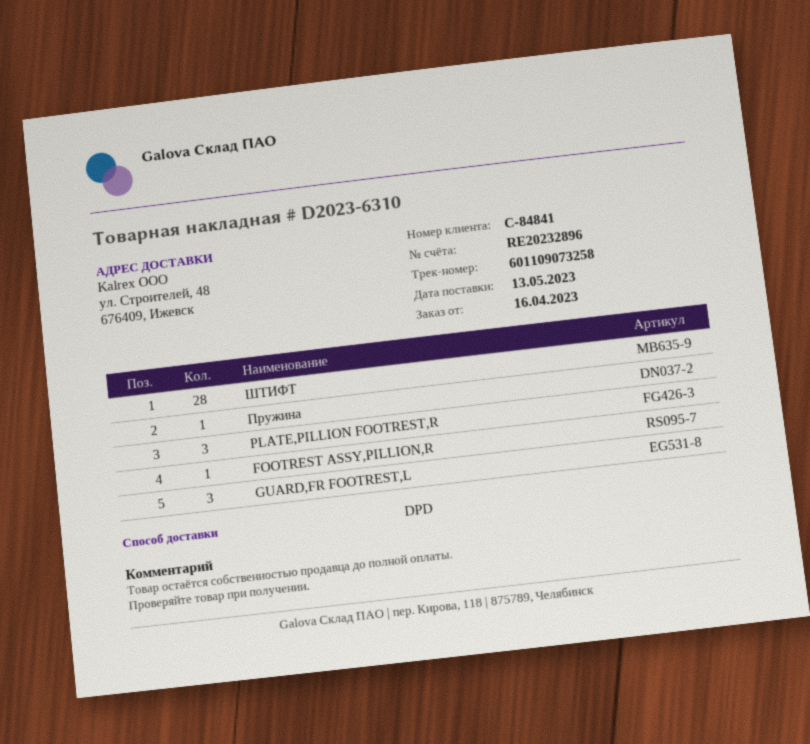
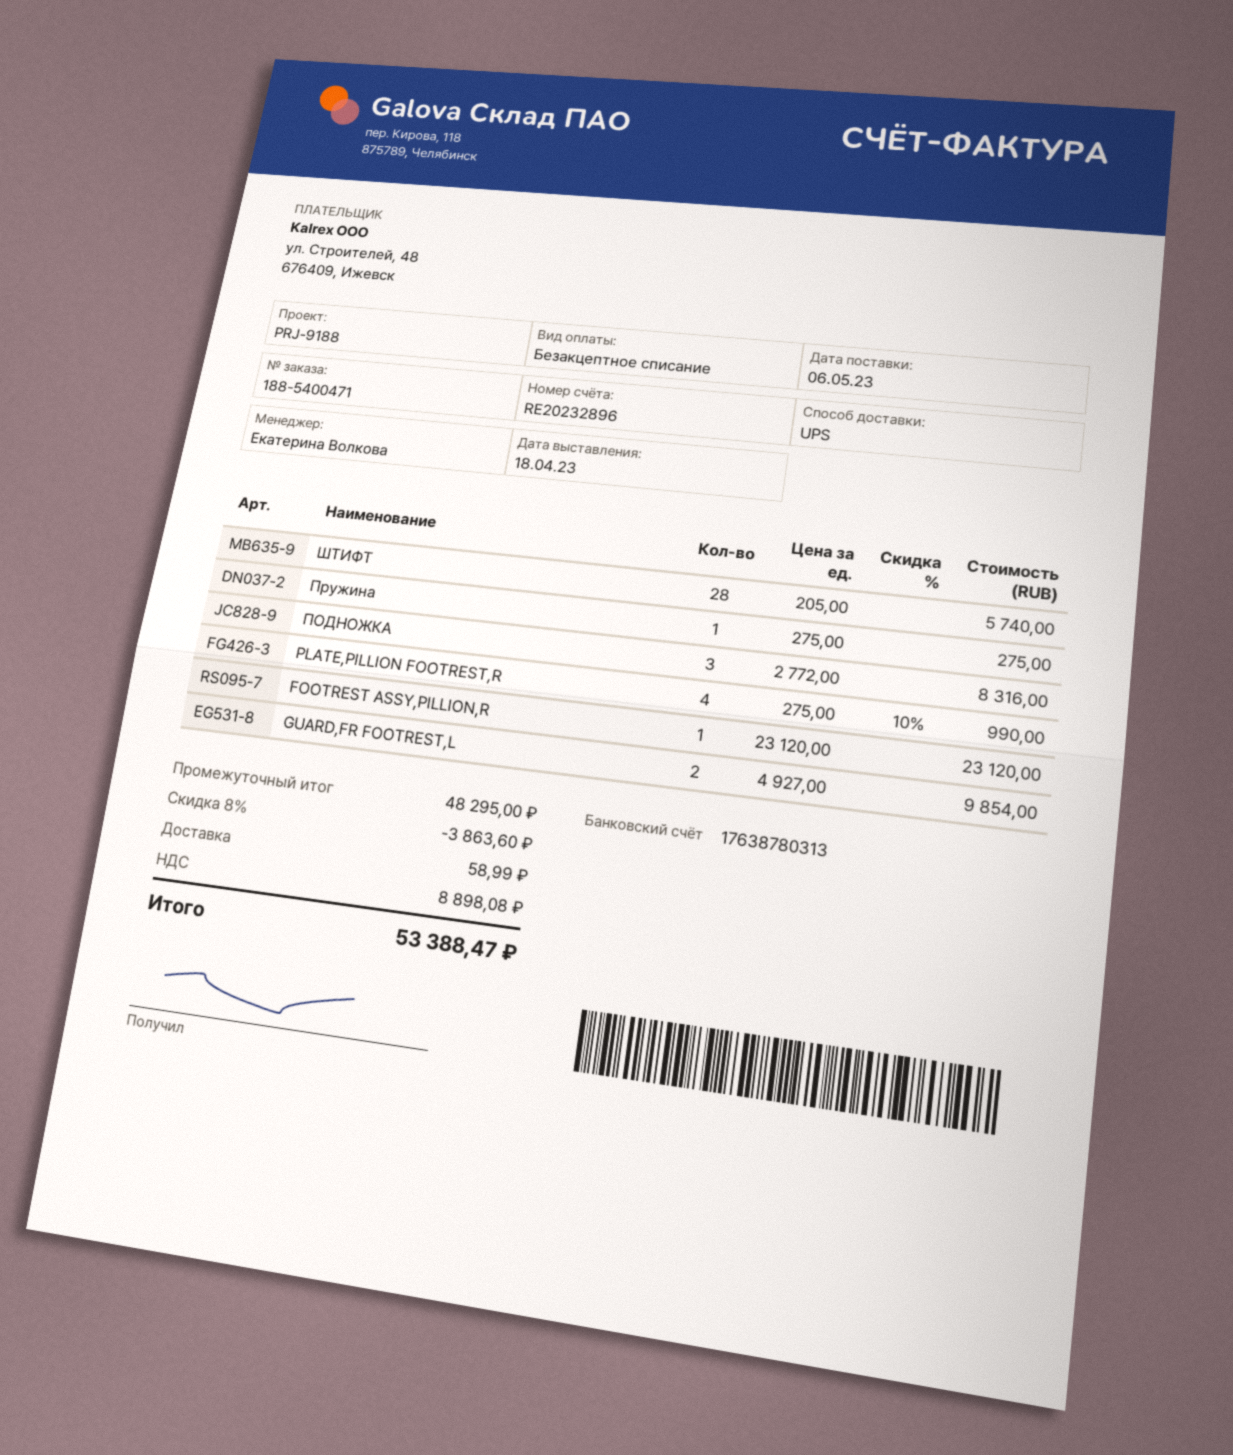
delivery date: 2023-05-13 -> 2023-05-06
shipping method: DPD -> UPS
PLATE,PILLION FOOTREST,R: 3 -> 4
GUARD,FR FOOTREST,L: 3 -> 2
ПОДНОЖКА: none -> 3

